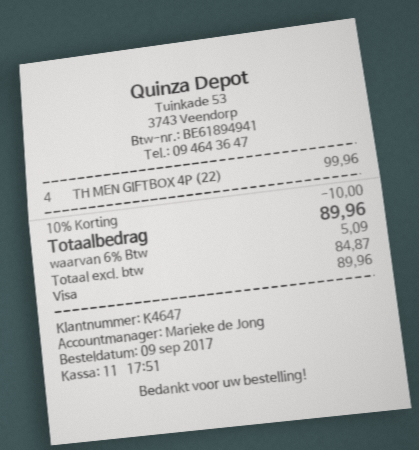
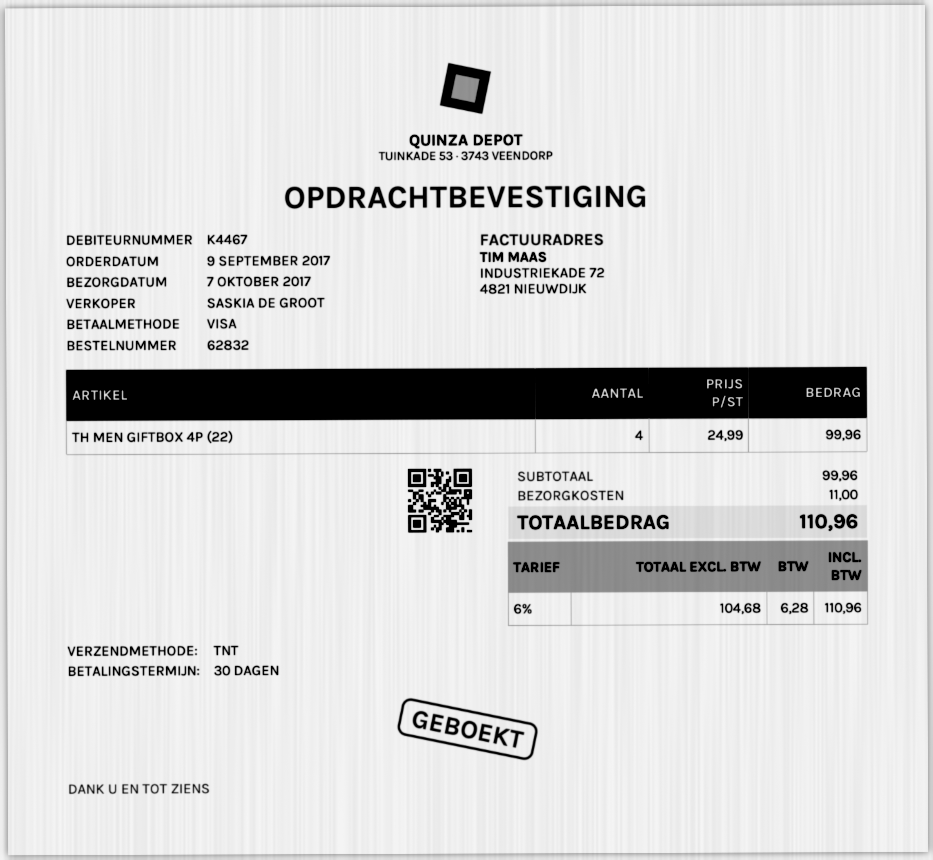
customer number: K4647 -> K4467
sales rep: Marieke de Jong -> SASKIA DE GROOT
discount: 10% = 10.00 -> none
shipping: none -> 11.00
net: 84.87 -> 104.68
tax: 6% = 5.09 -> 6% = 6.28
total: 89.96 -> 110.96

